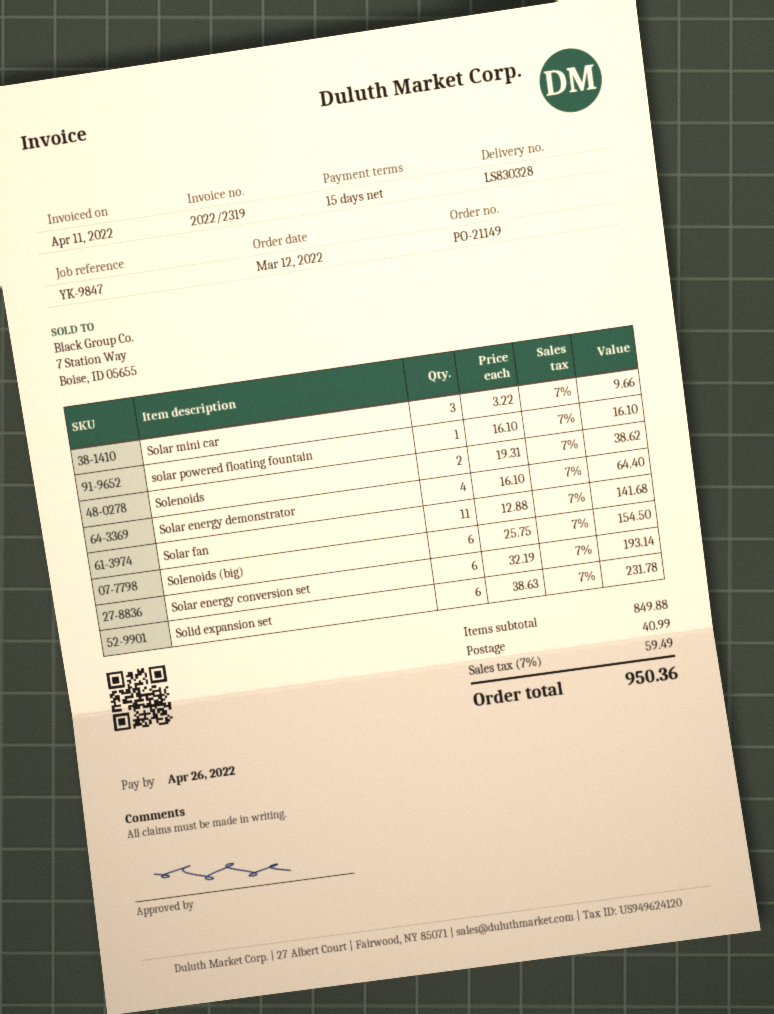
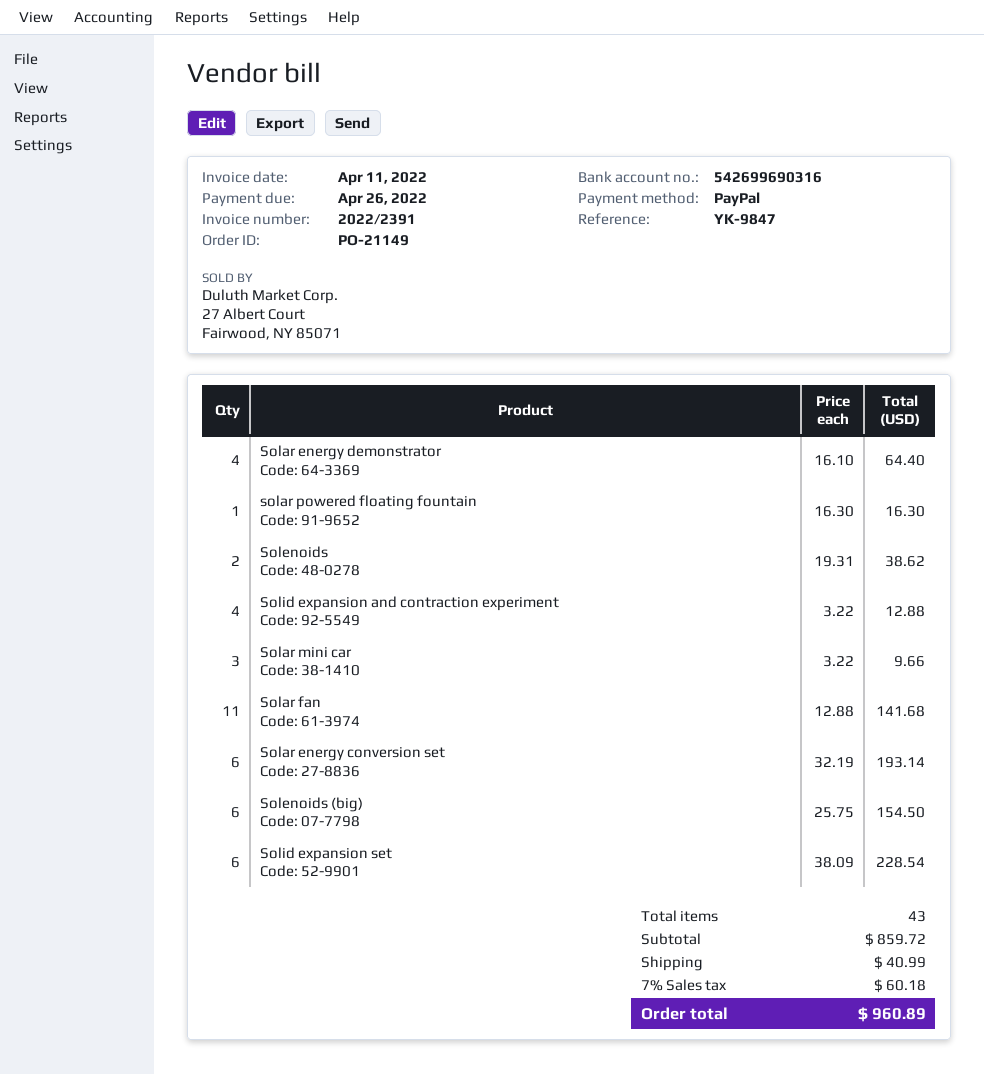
invoice number: 2022/2319 -> 2022/2391
solar powered floating fountain: 1 x 16.10 = 16.10 -> 1 x 16.30 = 16.30
Solid expansion set: 6 x 38.63 = 231.78 -> 6 x 38.09 = 228.54
Solid expansion and contraction experiment: none -> 4 x 3.22 = 12.88
subtotal: 849.88 -> 859.72
tax: 7% = 59.49 -> 7% = 60.18
total: 950.36 -> 960.89

